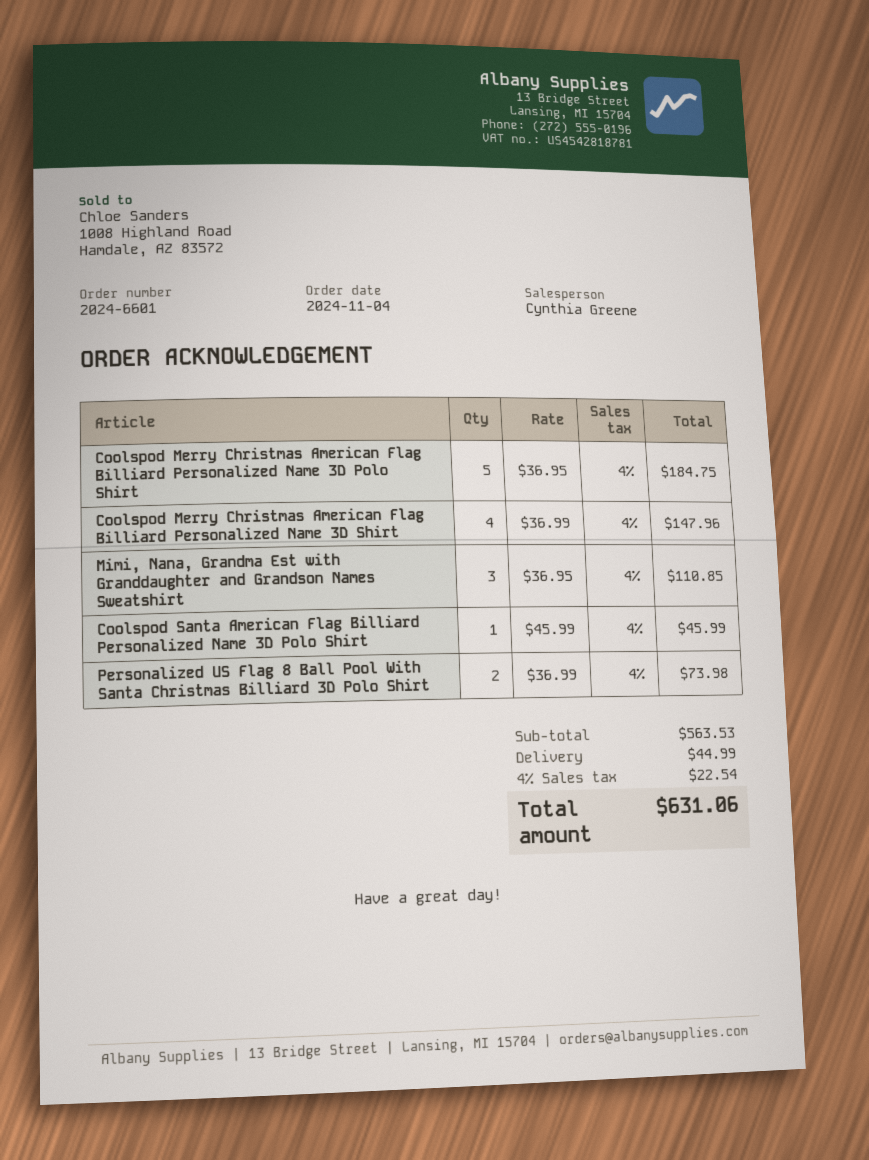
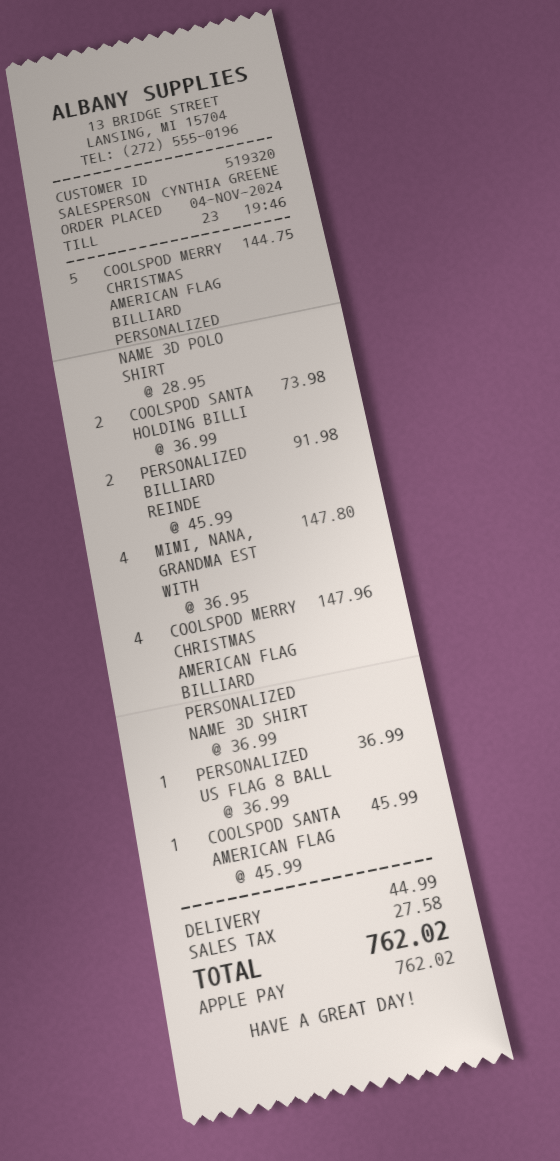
Coolspod Merry Christmas American Flag Billiard Personalized Name 3D Polo Shirt: 5 x 36.95 = 184.75 -> 5 x 28.95 = 144.75
Mimi, Nana, Grandma Est with Granddaughter and Grandson Names Sweatshirt: 3 x 36.95 = 110.85 -> 4 x 36.95 = 147.80
Personalized US Flag 8 Ball Pool With Santa Christmas Billiard 3D Polo Shirt: 2 x 36.99 = 73.98 -> 1 x 36.99 = 36.99
COOLSPOD SANTA HOLDING BILLI: none -> 2 x 36.99 = 73.98
PERSONALIZED BILLIARD REINDE: none -> 2 x 45.99 = 91.98
tax: 22.54 -> 27.58
total: 631.06 -> 762.02

